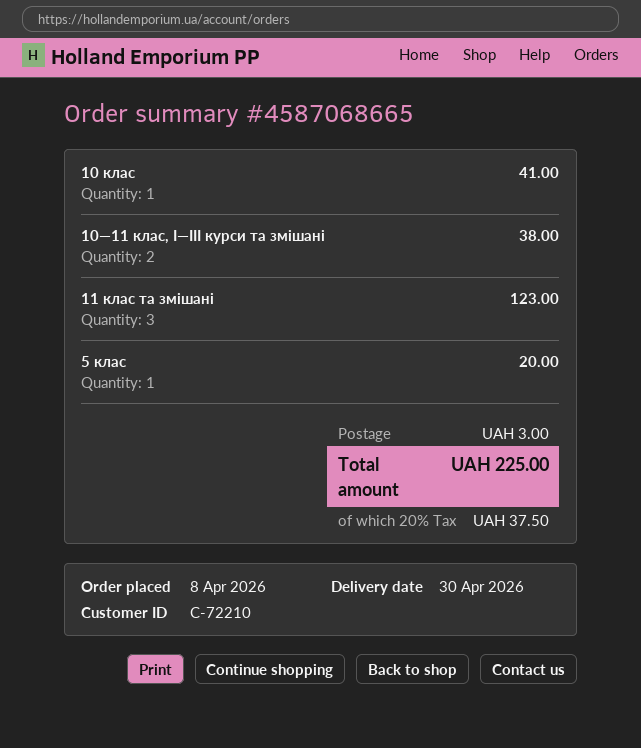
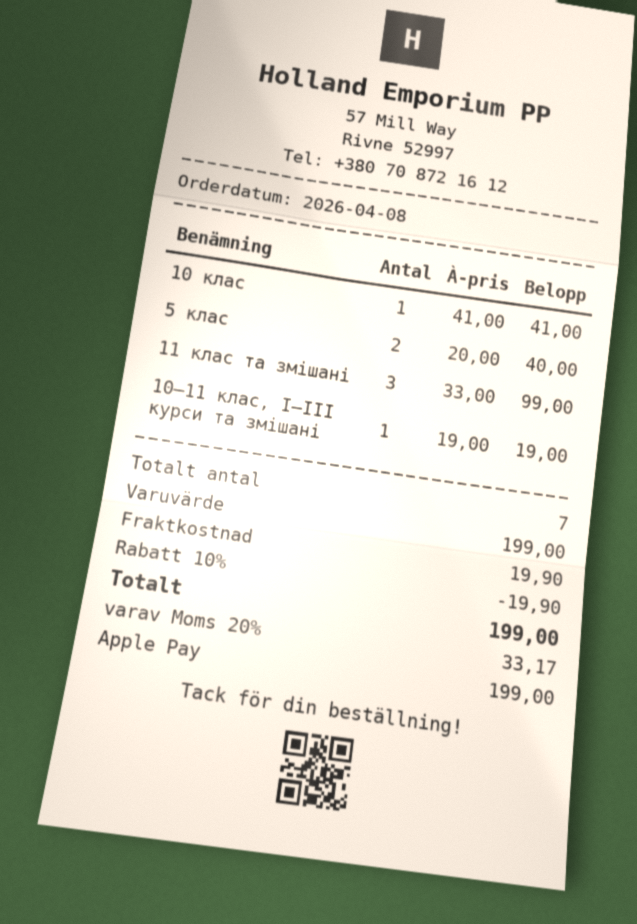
10—11 клас, I—III курси та змішані: 2 for 38.00 -> 1 for 19.00
11 клас та змішані: 3 for 123.00 -> 3 for 99.00
5 клас: 1 for 20.00 -> 2 for 40.00
discount: none -> 10% = 19.90
shipping: 3.00 -> 19.90
tax: 20% = 37.50 -> 20% = 33.17
total: 225.00 -> 199.00

